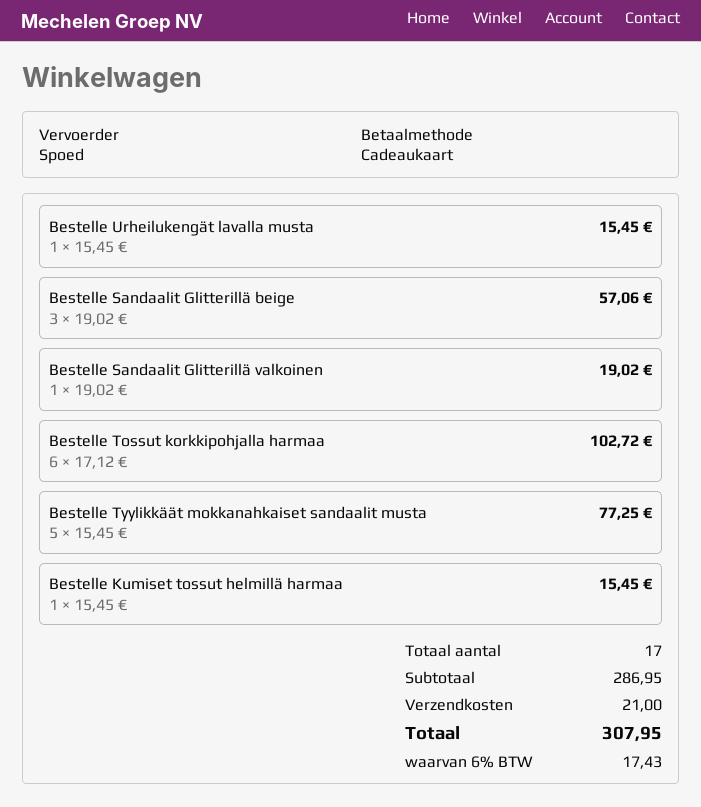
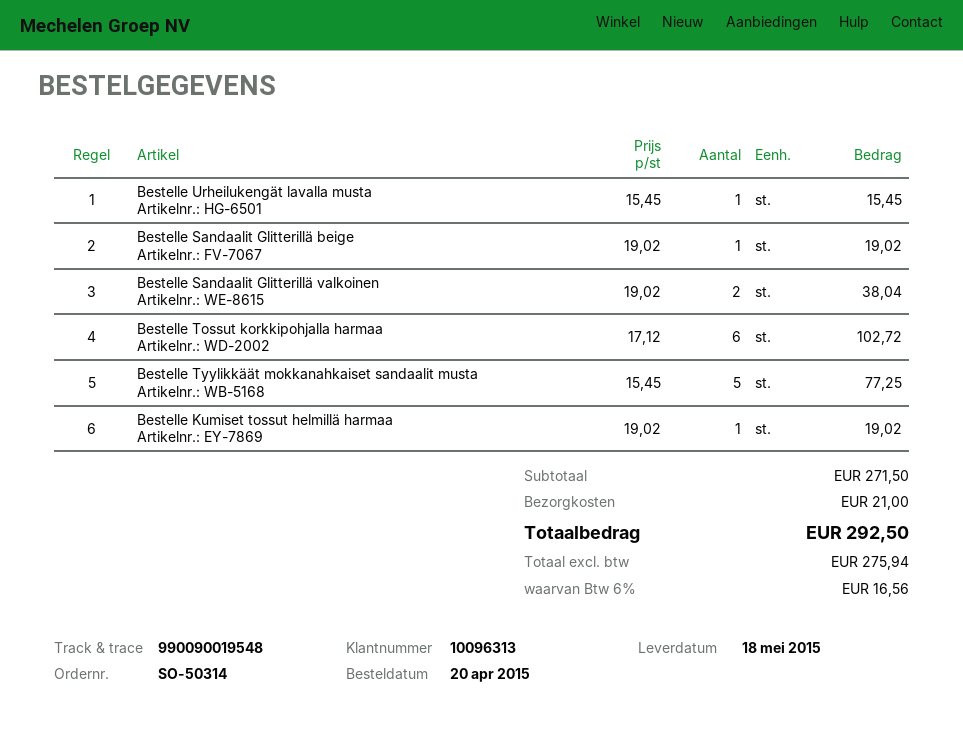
Bestelle Sandaalit Glitterillä beige: 3 x 19.02 = 57.06 -> 1 x 19.02 = 19.02
Bestelle Sandaalit Glitterillä valkoinen: 1 x 19.02 = 19.02 -> 2 x 19.02 = 38.04
Bestelle Kumiset tossut helmillä harmaa: 1 x 15.45 = 15.45 -> 1 x 19.02 = 19.02
subtotal: 286.95 -> 271.50
tax: 6% = 17.43 -> 6% = 16.56
total: 307.95 -> 292.50

